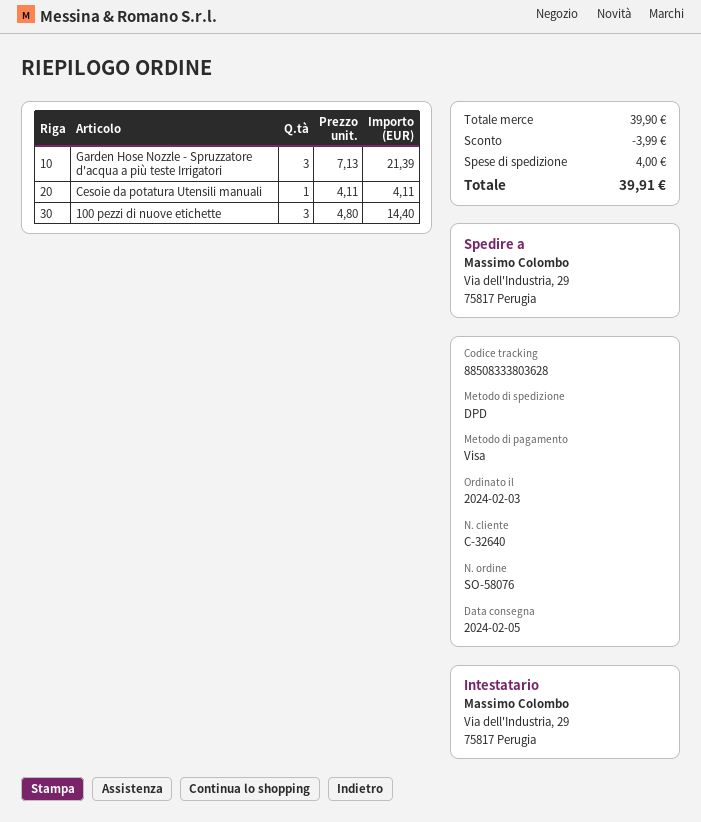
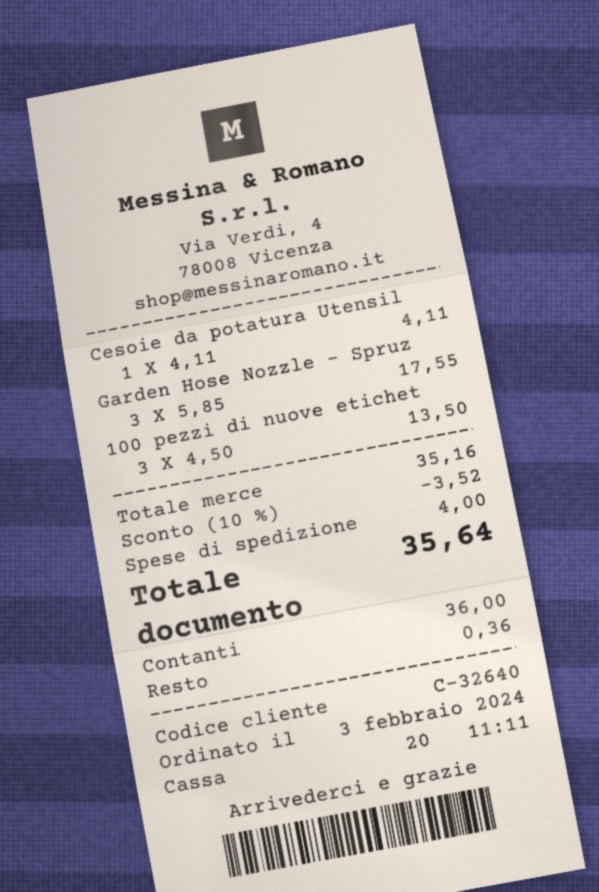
payment method: Visa -> cash
Garden Hose Nozzle - Spruzzatore d'acqua a più teste Irrigatori: 3 x 7.13 = 21.39 -> 3 x 5.85 = 17.55
100 pezzi di nuove etichette: 3 x 4.80 = 14.40 -> 3 x 4.50 = 13.50
subtotal: 39.90 -> 35.16
discount: 3.99 -> 3.52
total: 39.91 -> 35.64

